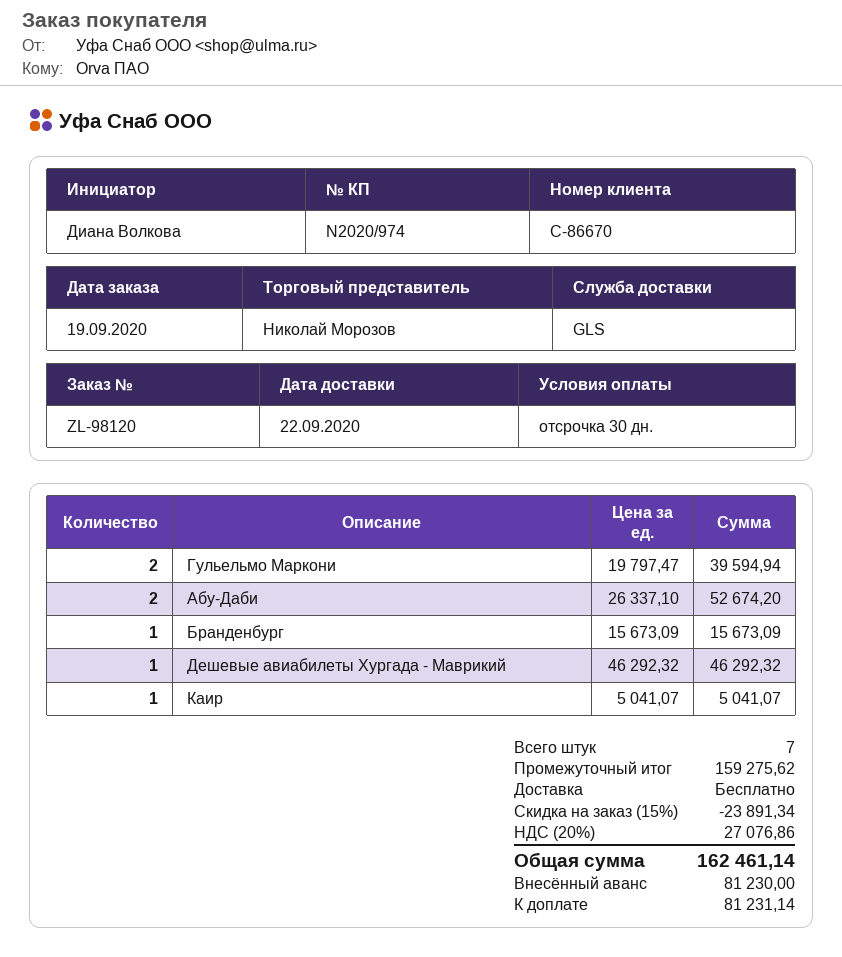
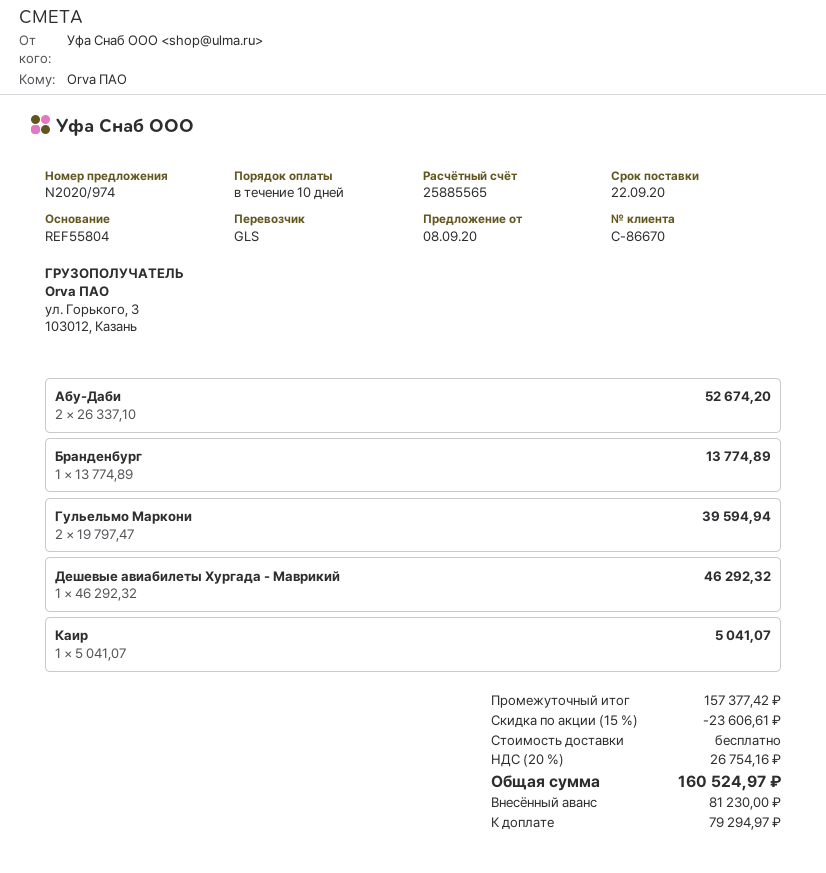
payment terms: 30 days -> 10 days
Бранденбург: 1 x 15673.09 = 15673.09 -> 1 x 13774.89 = 13774.89
subtotal: 159275.62 -> 157377.42
discount: 15% = 23891.34 -> 15% = 23606.61
tax: 20% = 27076.86 -> 20% = 26754.16
total: 162461.14 -> 160524.97
balance: 81231.14 -> 79294.97

